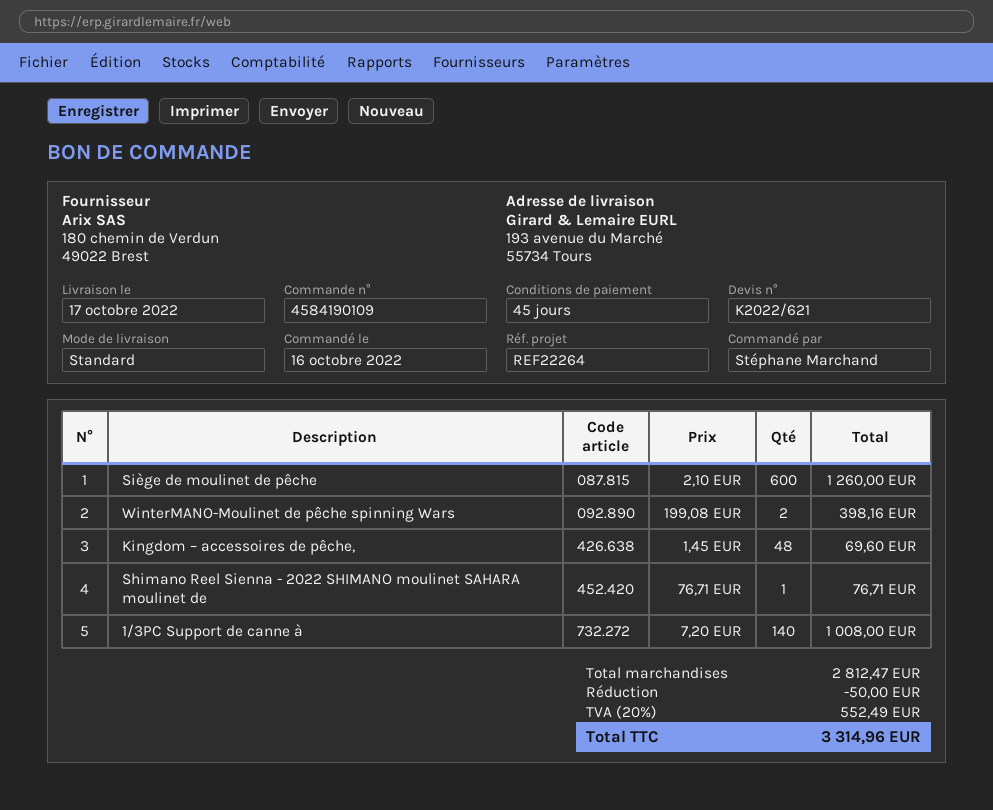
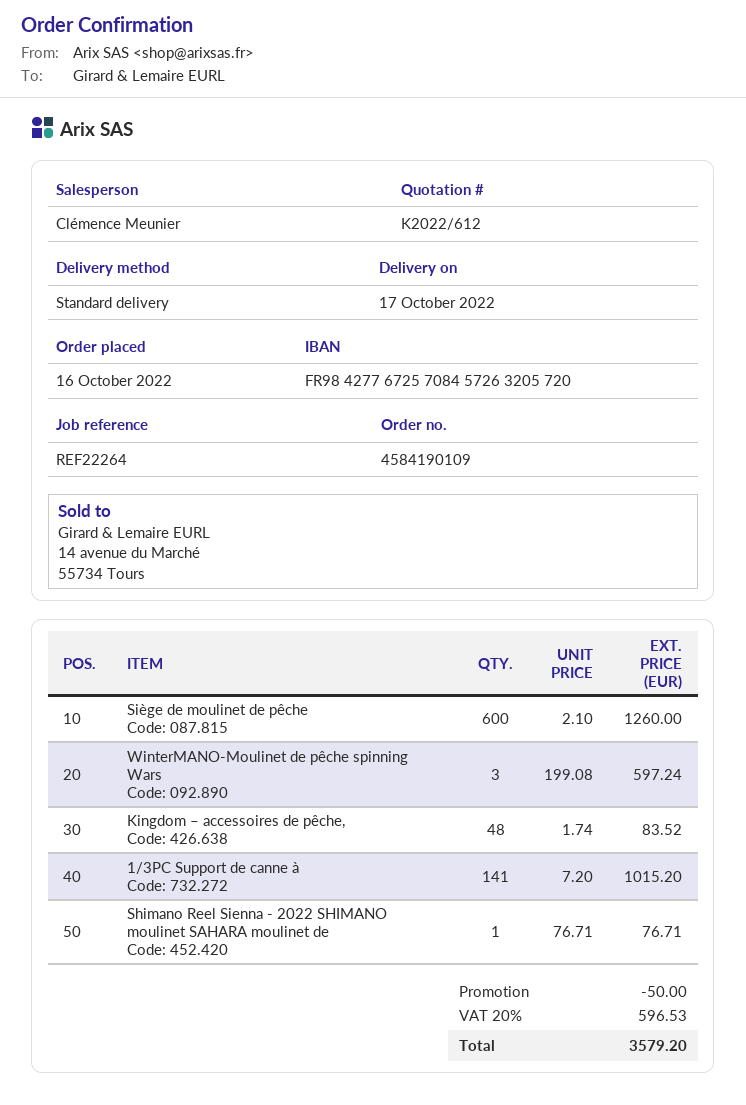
quote number: K2022/621 -> K2022/612
WinterMANO-Moulinet de pêche spinning Wars: 2 x 199.08 = 398.16 -> 3 x 199.08 = 597.24
Kingdom – accessoires de pêche,: 48 x 1.45 = 69.60 -> 48 x 1.74 = 83.52
1/3PC Support de canne à: 140 x 7.20 = 1008.00 -> 141 x 7.20 = 1015.20
tax: 20% = 552.49 -> 20% = 596.53
total: 3314.96 -> 3579.20

